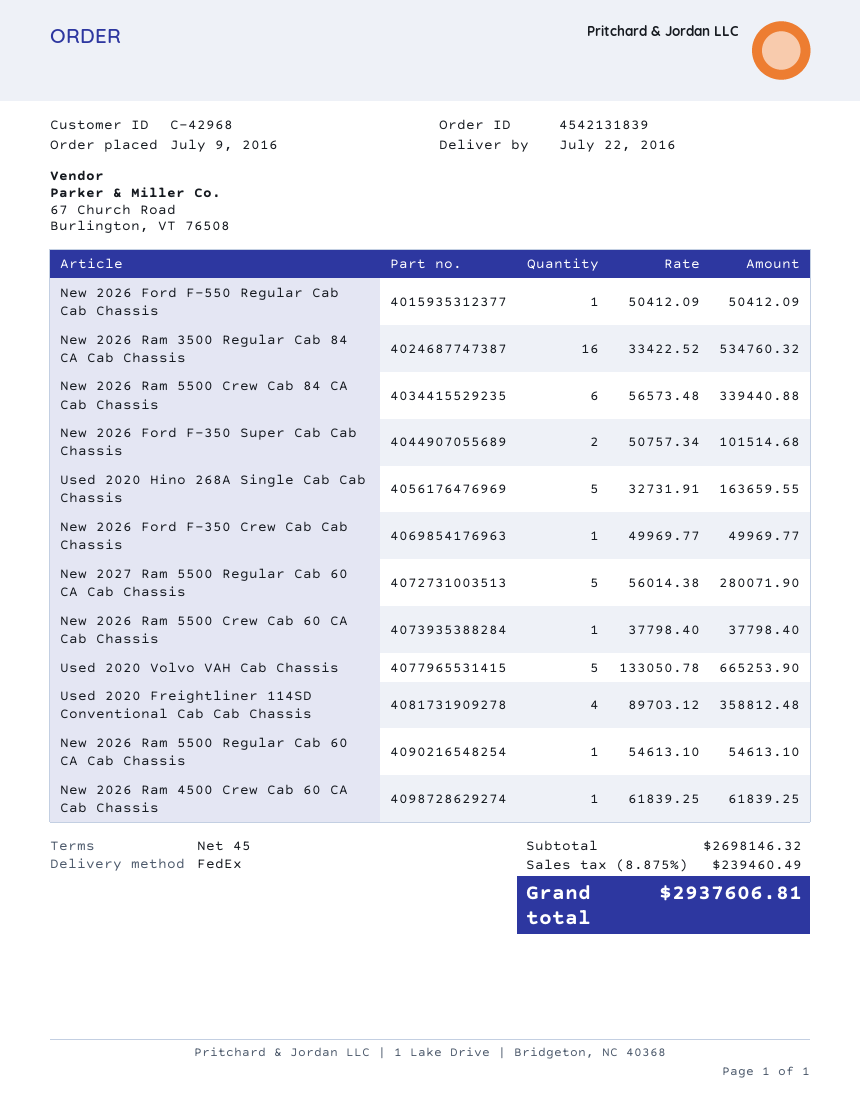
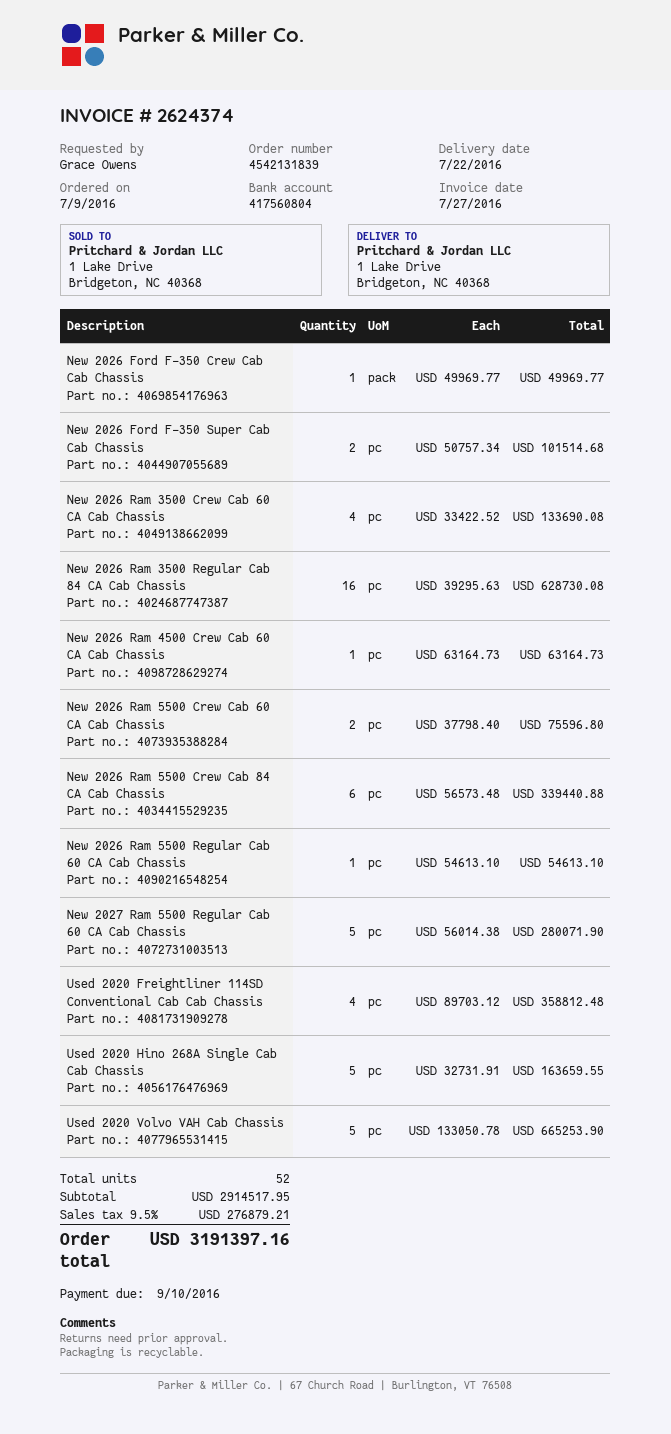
New 2026 Ford F-550 Regular Cab Cab Chassis: 1 x 50412.09 = 50412.09 -> none
New 2026 Ram 3500 Regular Cab 84 CA Cab Chassis: 16 x 33422.52 = 534760.32 -> 16 x 39295.63 = 628730.08
New 2026 Ram 5500 Crew Cab 60 CA Cab Chassis: 1 x 37798.40 = 37798.40 -> 2 x 37798.40 = 75596.80
New 2026 Ram 4500 Crew Cab 60 CA Cab Chassis: 1 x 61839.25 = 61839.25 -> 1 x 63164.73 = 63164.73
New 2026 Ram 3500 Crew Cab 60 CA Cab Chassis: none -> 4 x 33422.52 = 133690.08
subtotal: 2698146.32 -> 2914517.95
tax: 8.875% = 239460.49 -> 9.5% = 276879.21
total: 2937606.81 -> 3191397.16

